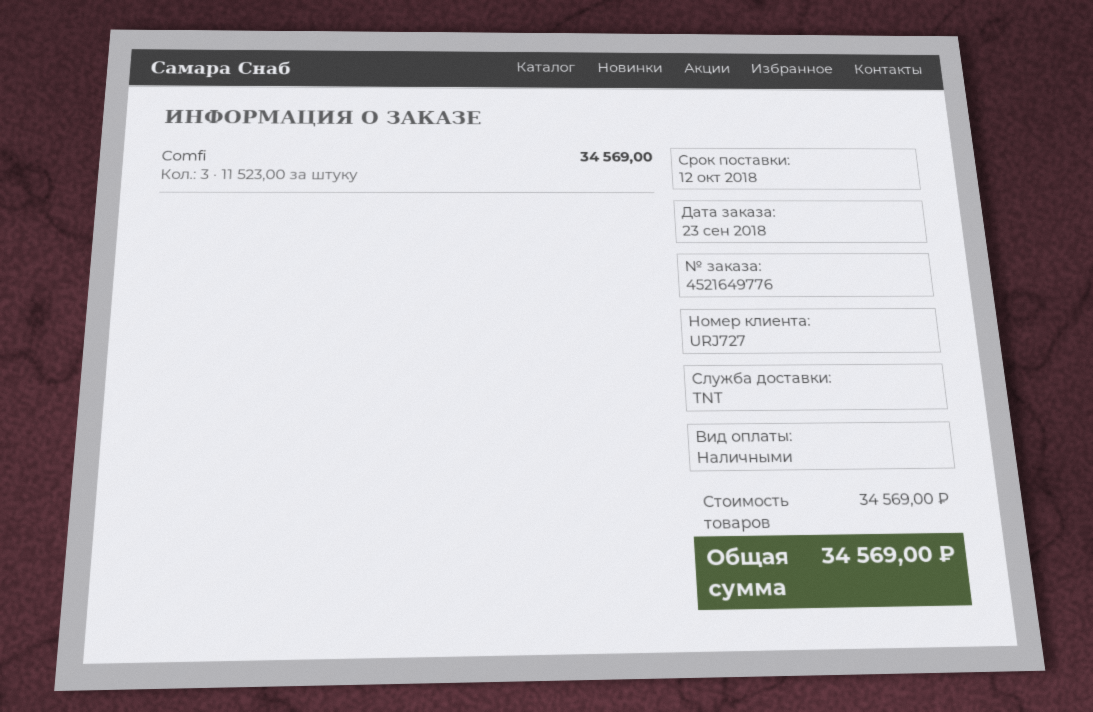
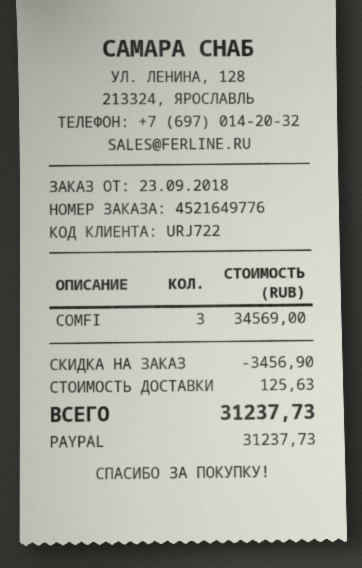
customer number: URJ727 -> URJ722
payment method: cash -> PayPal
discount: none -> 3456.90
shipping: none -> 125.63
total: 34569.00 -> 31237.73

